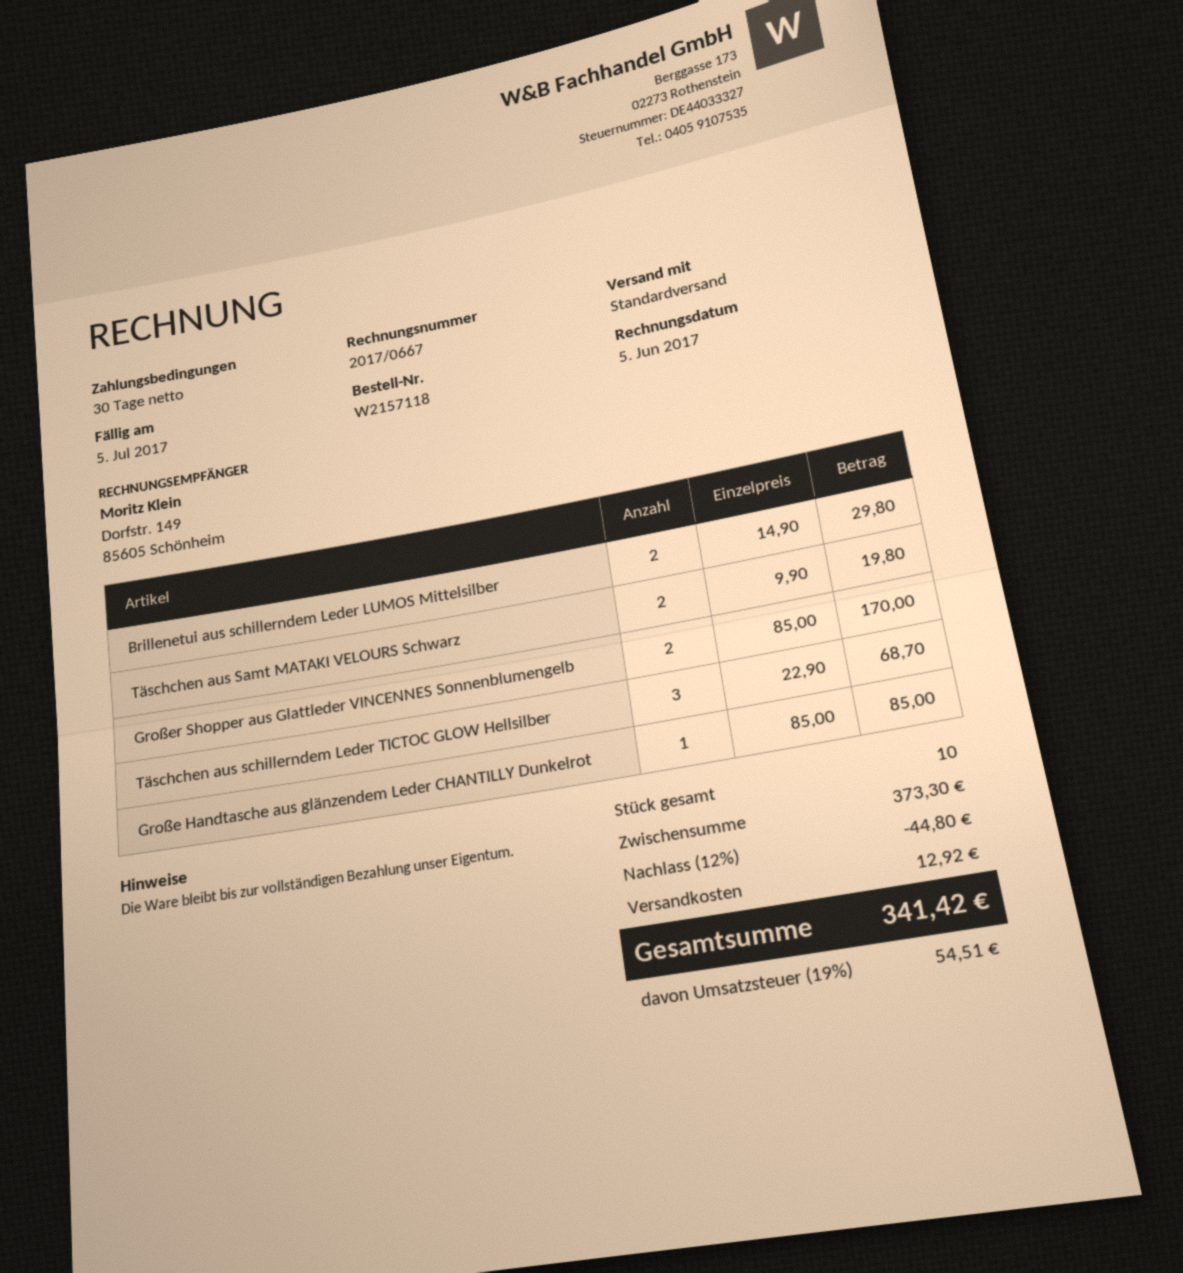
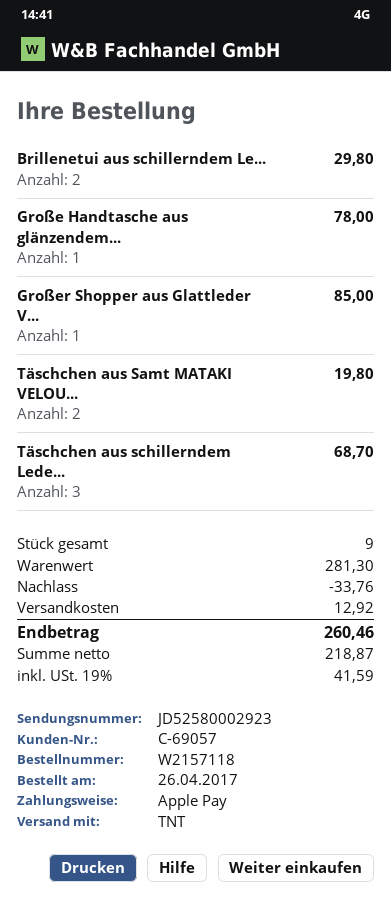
shipping method: standard -> TNT
Großer Shopper aus Glattleder VINCENNES Sonnenblumengelb: 2 for 170.00 -> 1 for 85.00
Große Handtasche aus glänzendem Leder CHANTILLY Dunkelrot: 1 for 85.00 -> 1 for 78.00
total quantity: 10 -> 9
subtotal: 373.30 -> 281.30
discount: 44.80 -> 33.76
tax: 19% = 54.51 -> 19% = 41.59
total: 341.42 -> 260.46

